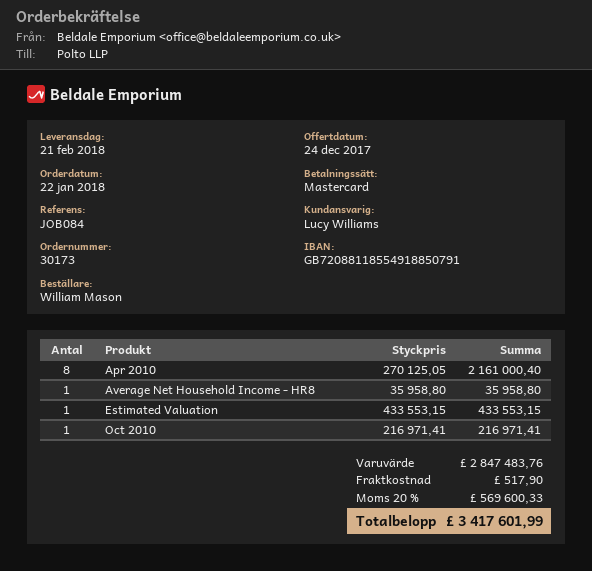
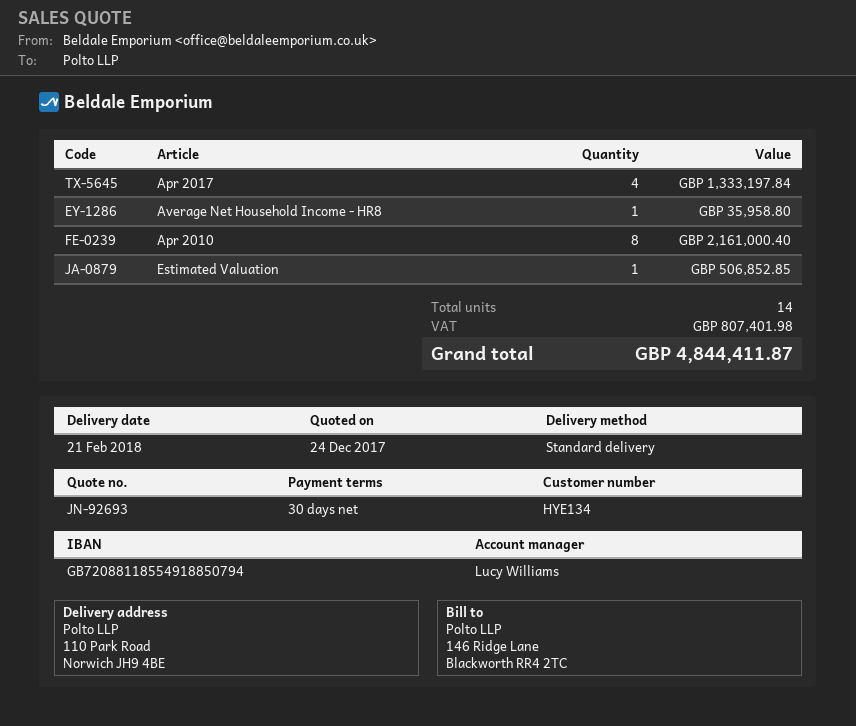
bank account: GB72088118554918850791 -> GB72088118554918850794
Estimated Valuation: 1 for 433553.15 -> 1 for 506852.85
Oct 2010: 1 for 216971.41 -> none
Apr 2017: none -> 4 for 1333197.84
shipping: 517.90 -> none
tax: 569600.33 -> 807401.98
total: 3417601.99 -> 4844411.87

